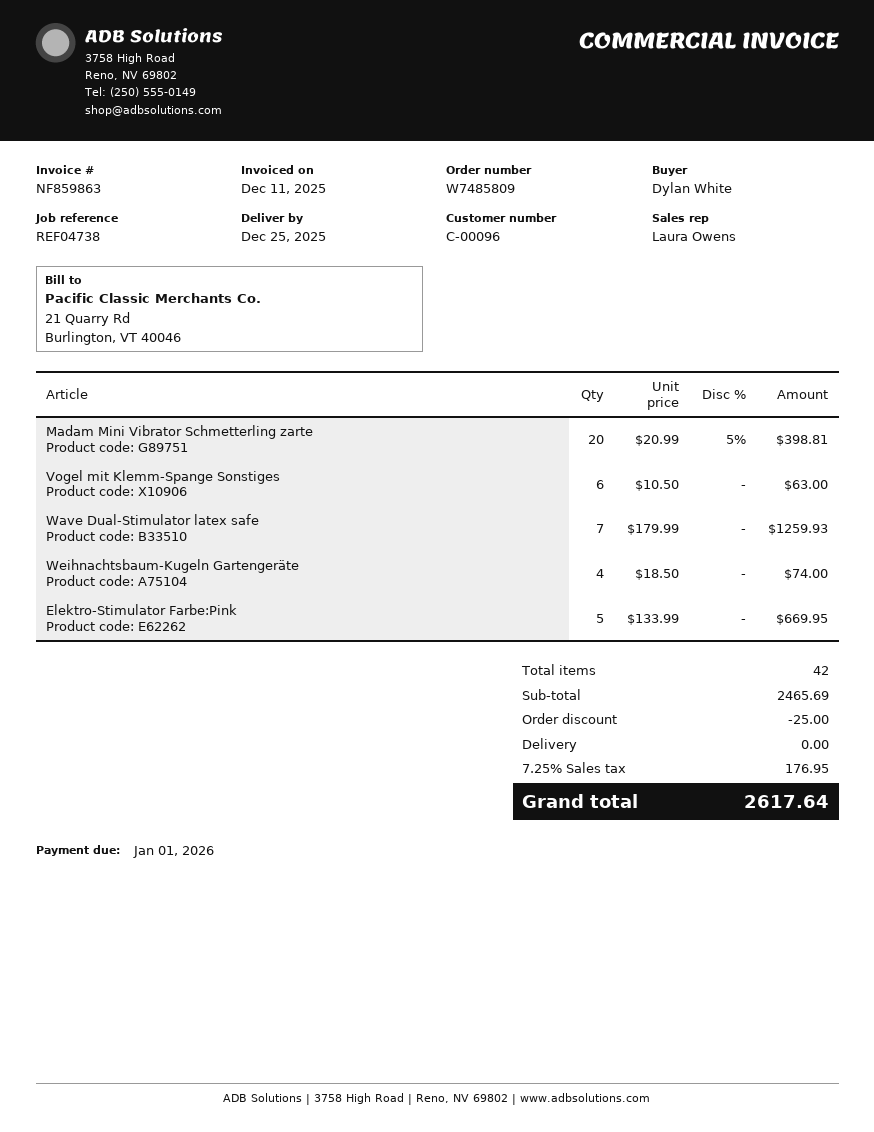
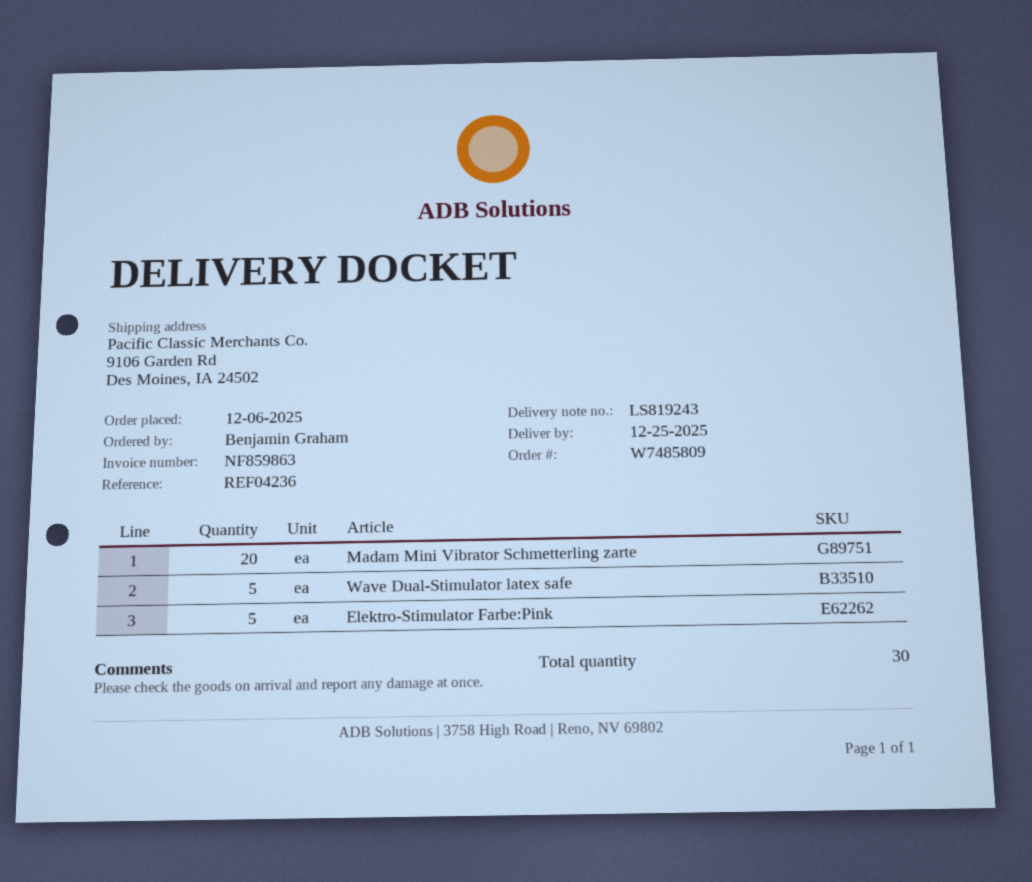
reference: REF04738 -> REF04236
ordered by: Dylan White -> Benjamin Graham
Vogel mit Klemm-Spange Sonstiges: 6 -> none
Wave Dual-Stimulator latex safe: 7 -> 5
Weihnachtsbaum-Kugeln Gartengeräte: 4 -> none
total quantity: 42 -> 30

